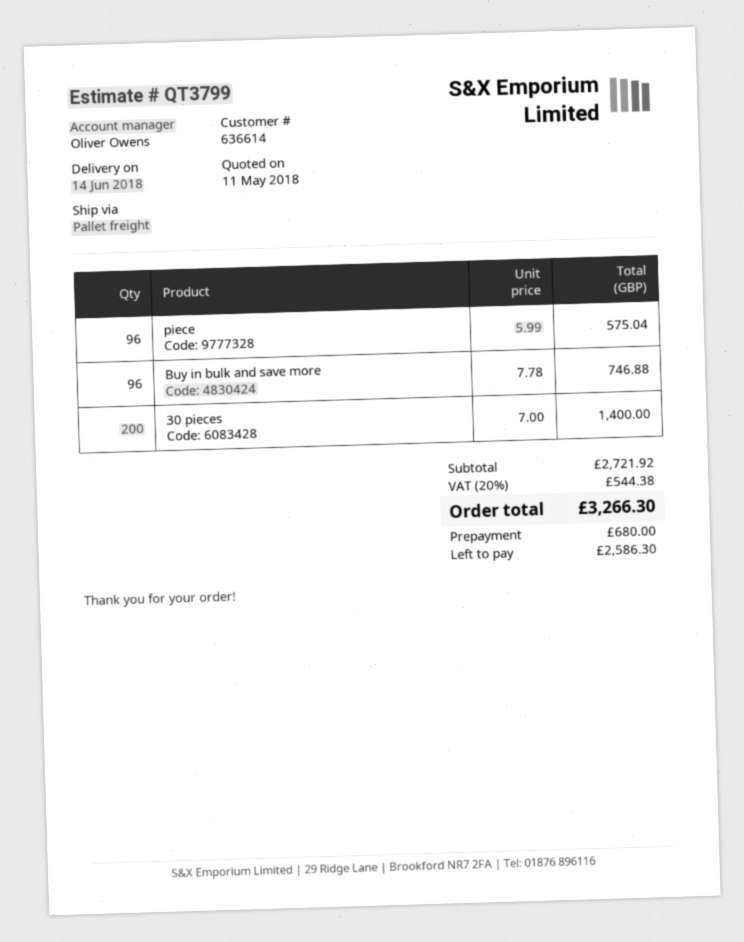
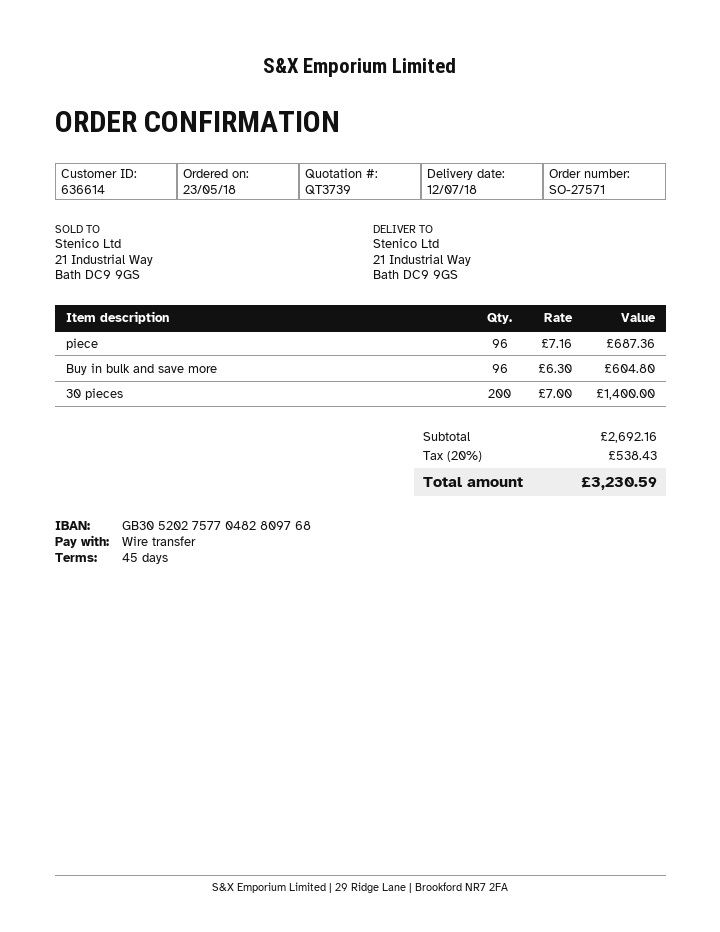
quote number: QT3799 -> QT3739
delivery date: 2018-06-14 -> 2018-07-12
piece: 96 x 5.99 = 575.04 -> 96 x 7.16 = 687.36
Buy in bulk and save more: 96 x 7.78 = 746.88 -> 96 x 6.30 = 604.80
subtotal: 2721.92 -> 2692.16
tax: 20% = 544.38 -> 20% = 538.43
total: 3266.30 -> 3230.59

